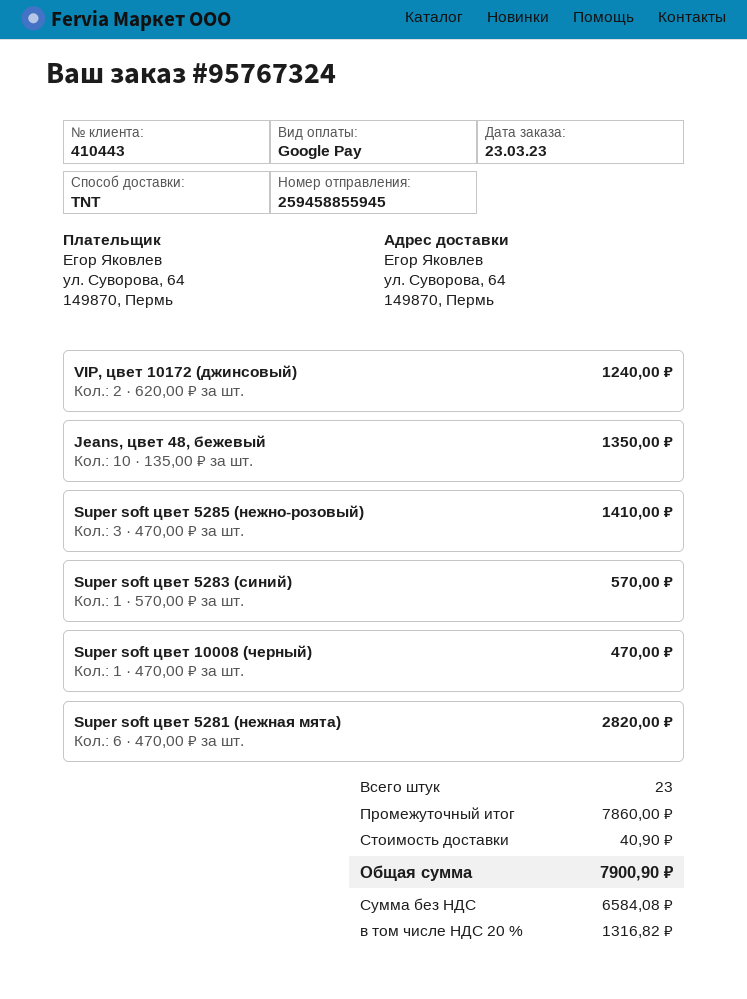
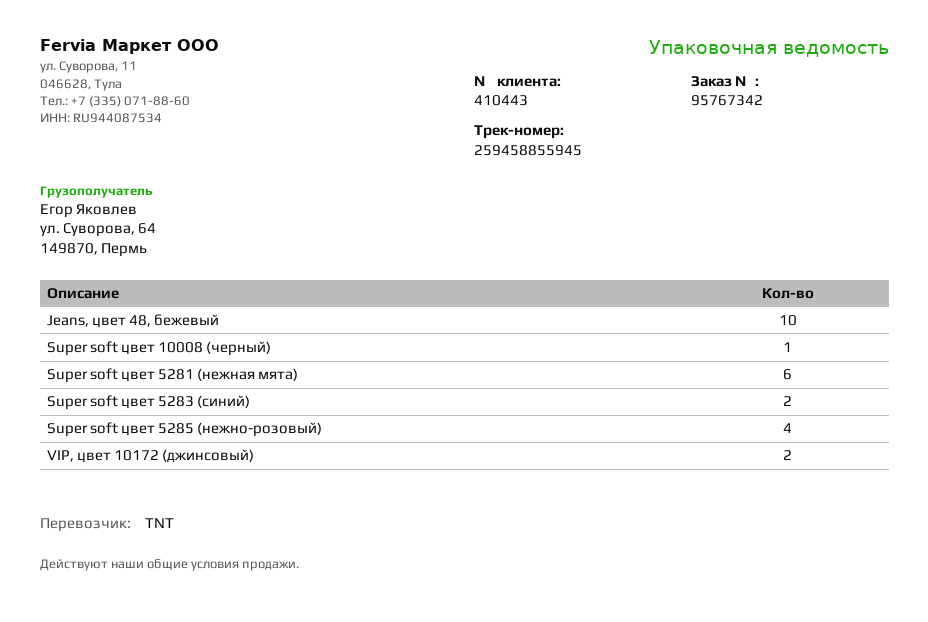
order number: 95767324 -> 95767342
Super soft цвет 5285 (нежно-розовый): 3 -> 4
Super soft цвет 5283 (синий): 1 -> 2

